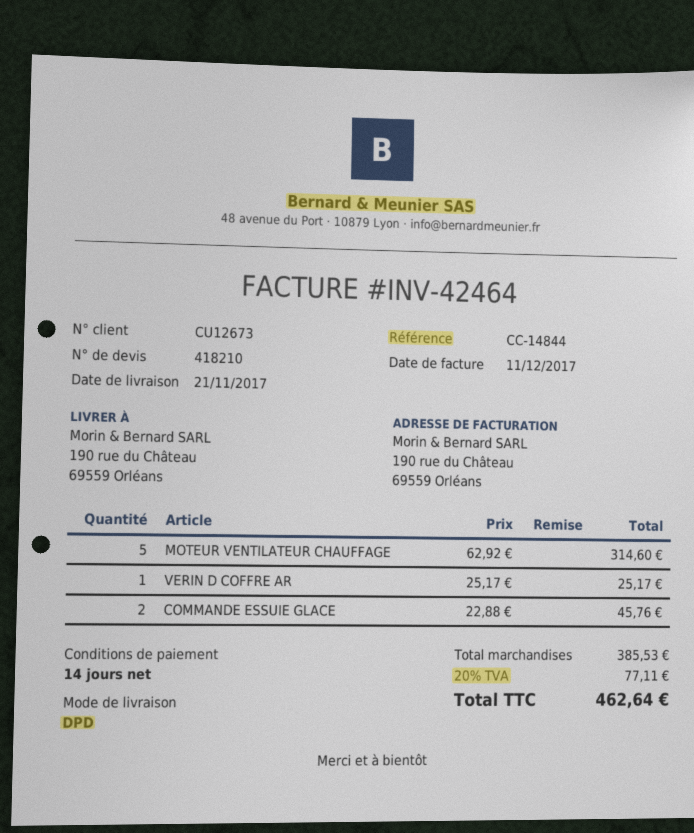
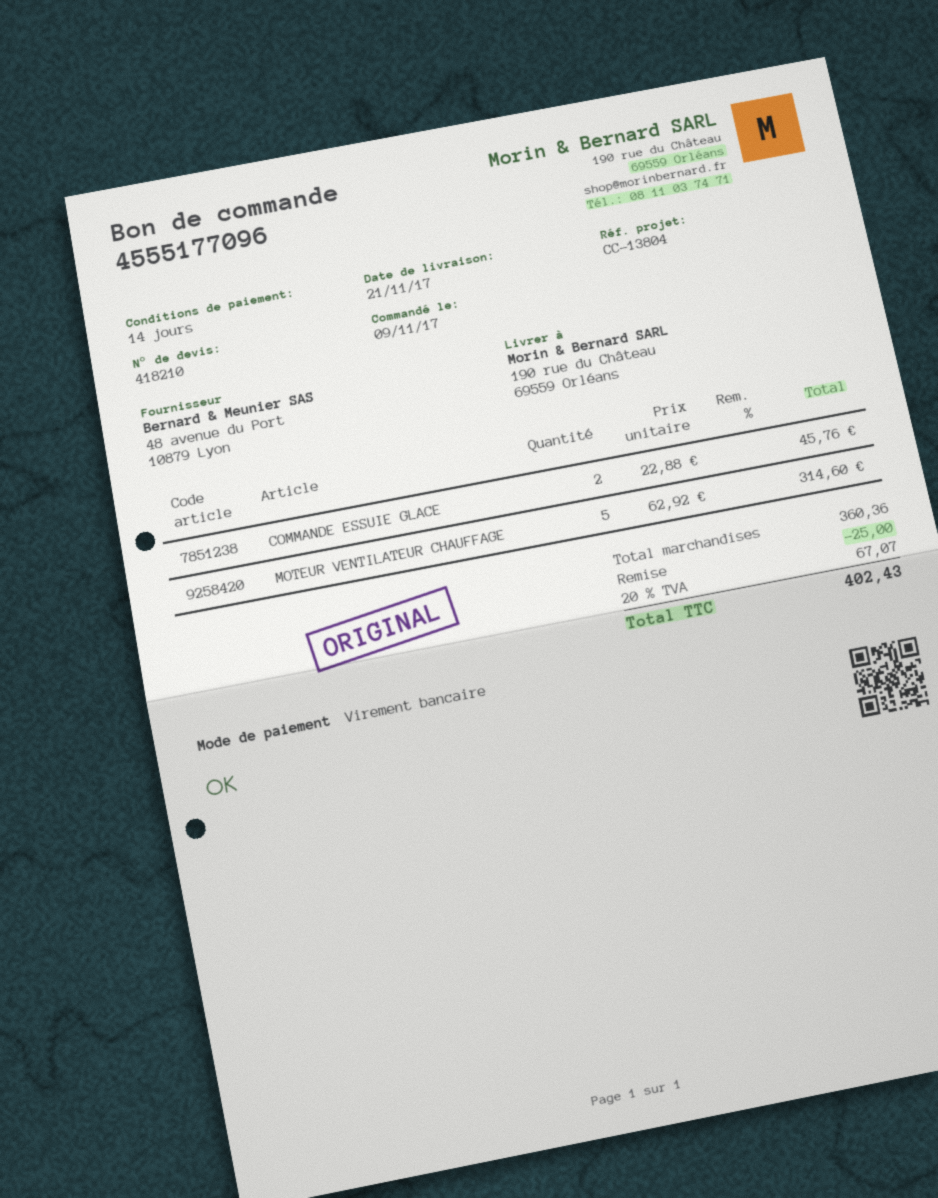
reference: CC-14844 -> CC-13804
VERIN D COFFRE AR: 1 x 25.17 = 25.17 -> none
subtotal: 385.53 -> 360.36
discount: none -> 25.00
tax: 20% = 77.11 -> 20% = 67.07
total: 462.64 -> 402.43

